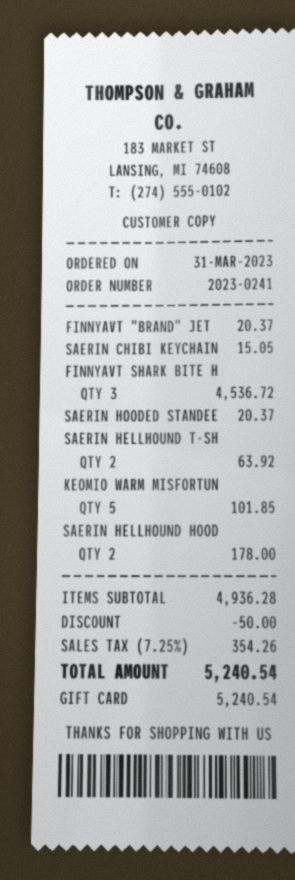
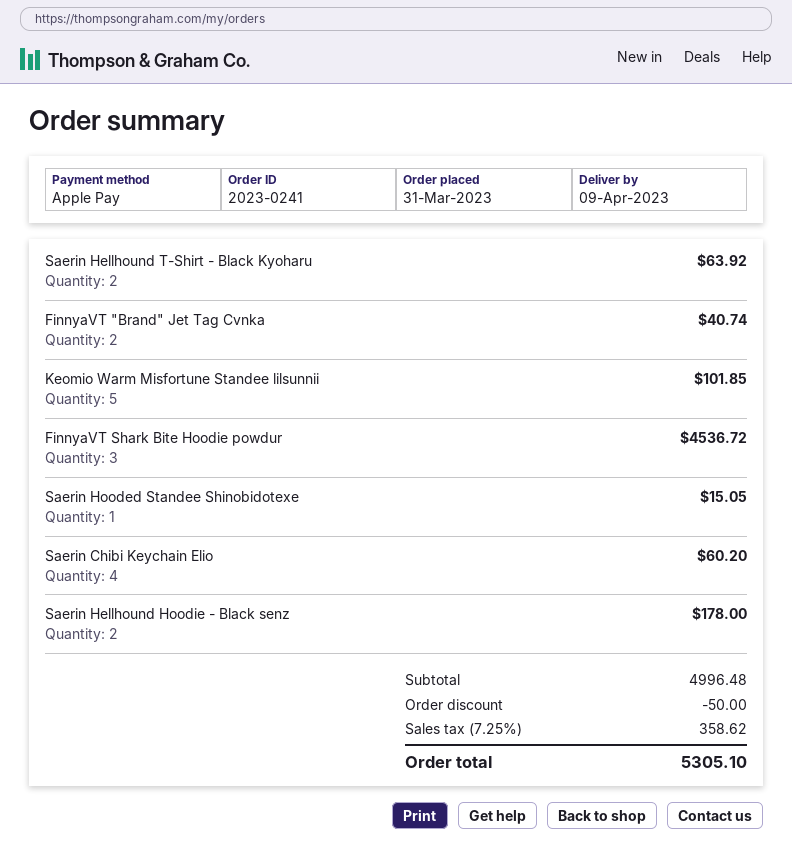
payment method: gift card -> Apple Pay
FINNYAVT "BRAND" JET: 1 for 20.37 -> 2 for 40.74
SAERIN CHIBI KEYCHAIN: 1 for 15.05 -> 4 for 60.20
SAERIN HOODED STANDEE: 1 for 20.37 -> 1 for 15.05
subtotal: 4936.28 -> 4996.48
tax: 7.25% = 354.26 -> 7.25% = 358.62
total: 5240.54 -> 5305.10

